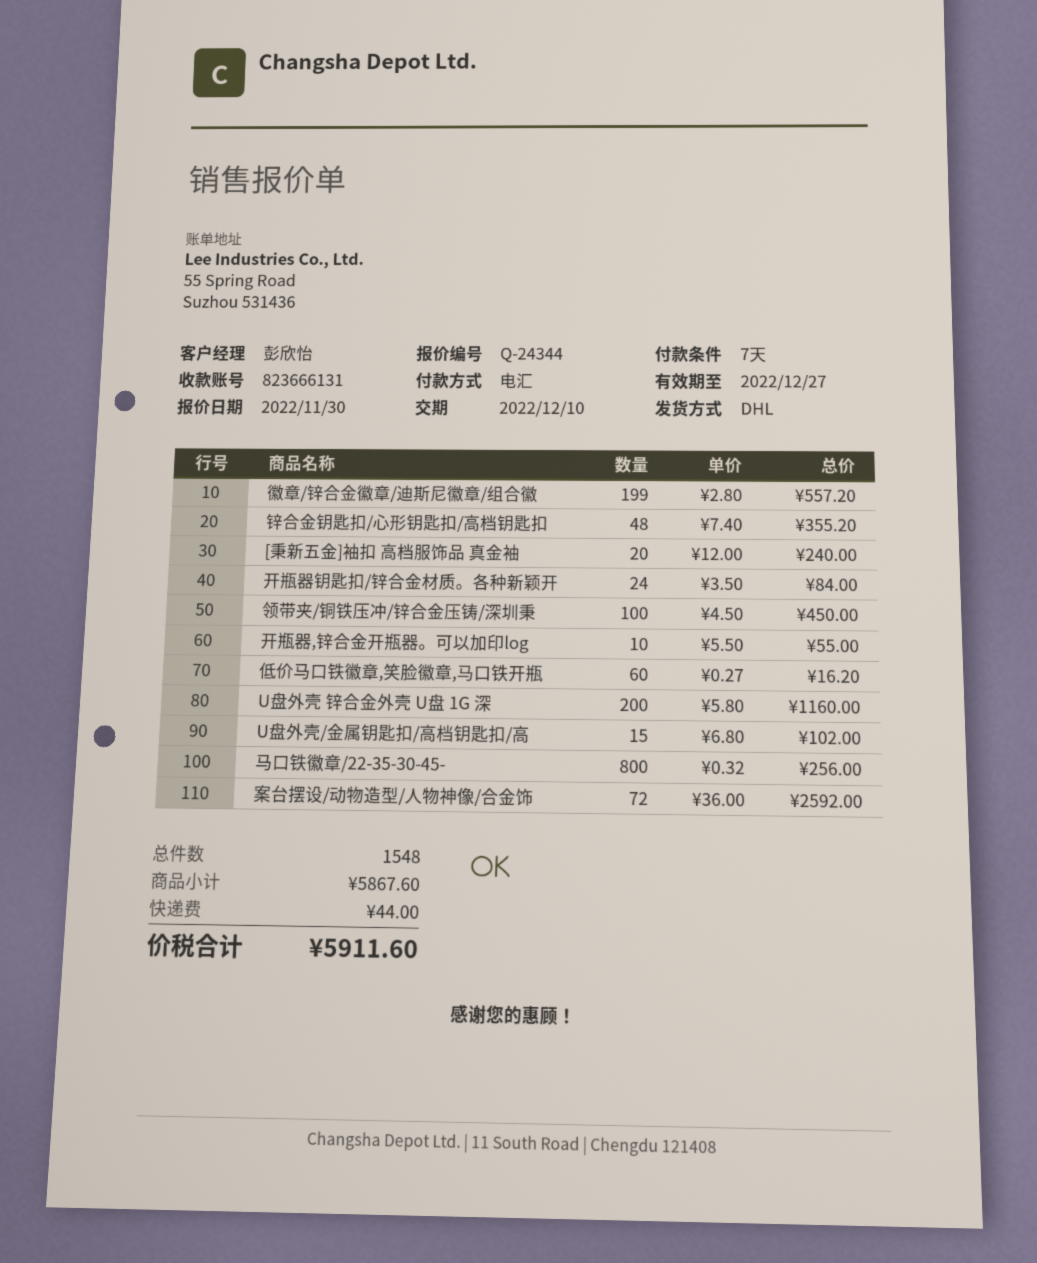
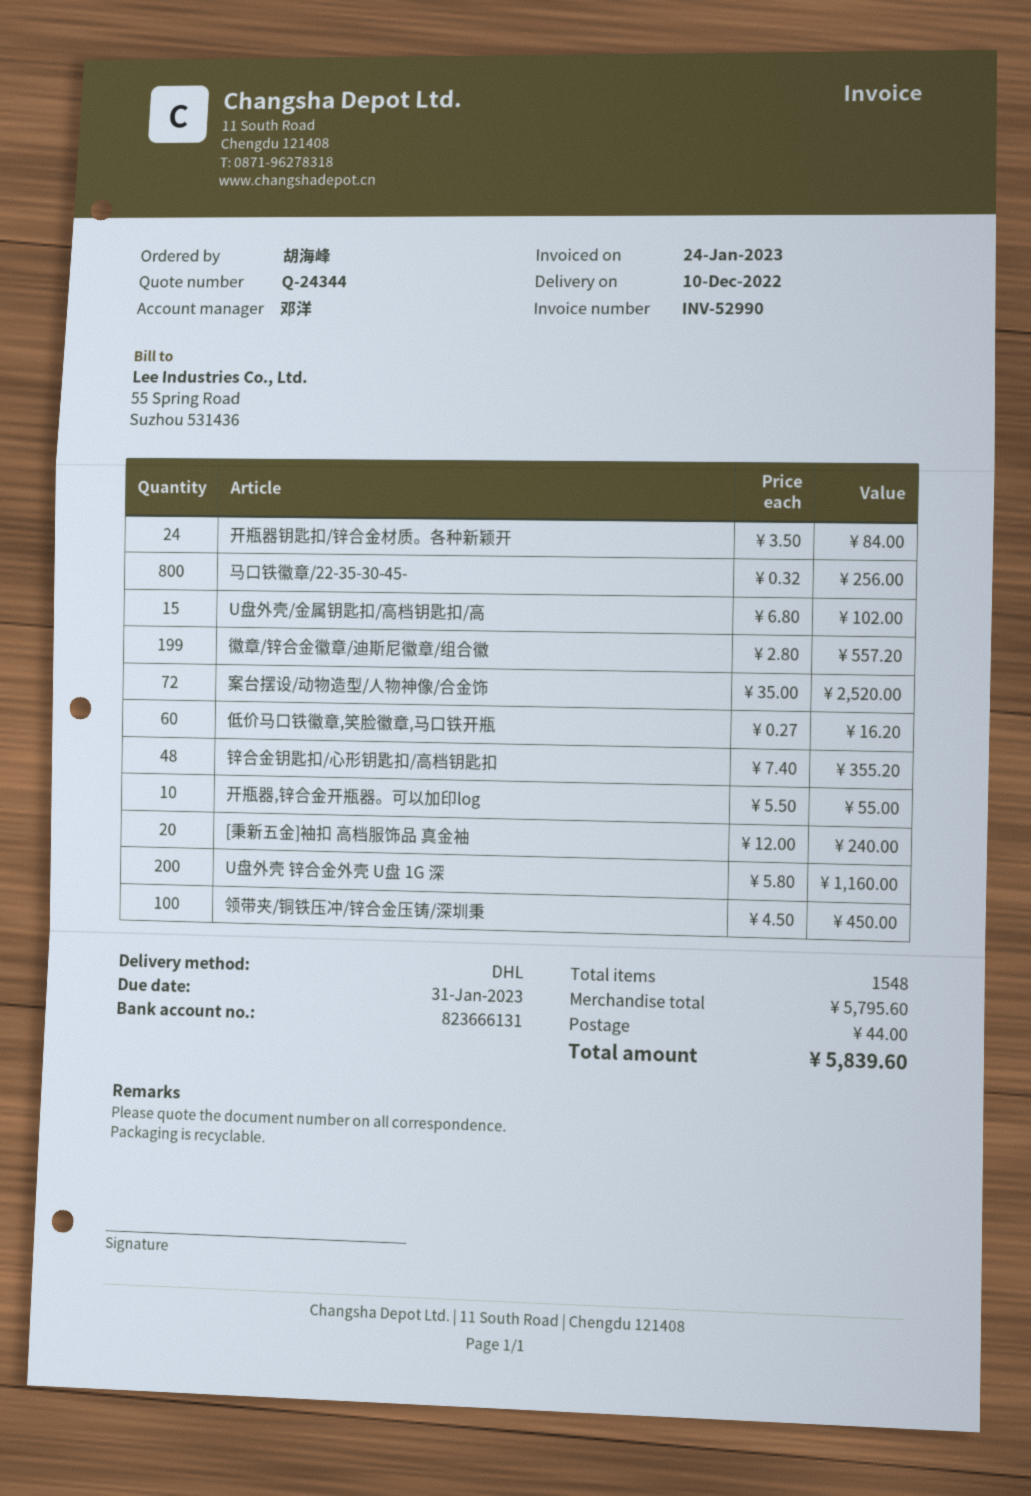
sales rep: 彭欣怡 -> 邓洋
案台摆设/动物造型/人物神像/合金饰: 72 x 36.00 = 2592.00 -> 72 x 35.00 = 2520.00
subtotal: 5867.60 -> 5795.60
total: 5911.60 -> 5839.60

